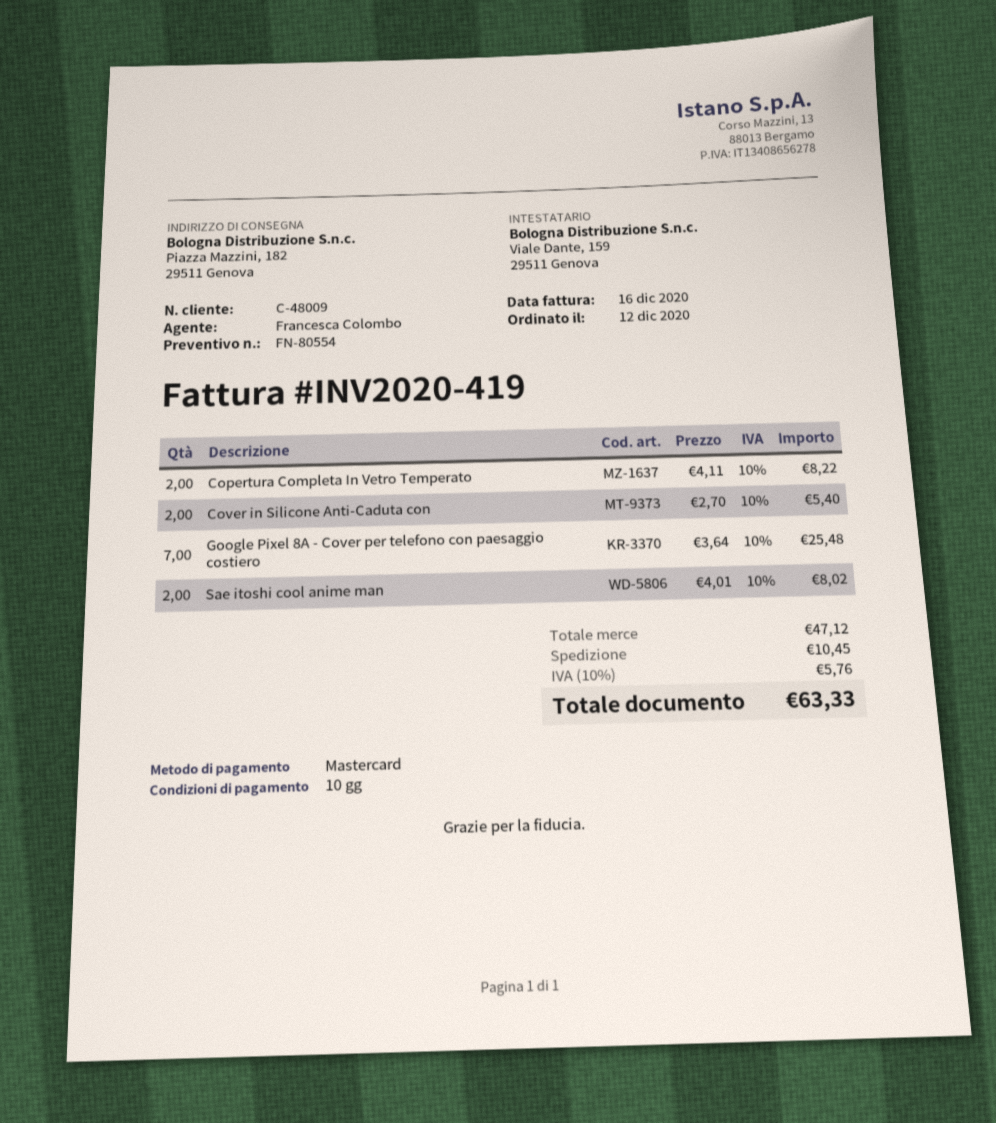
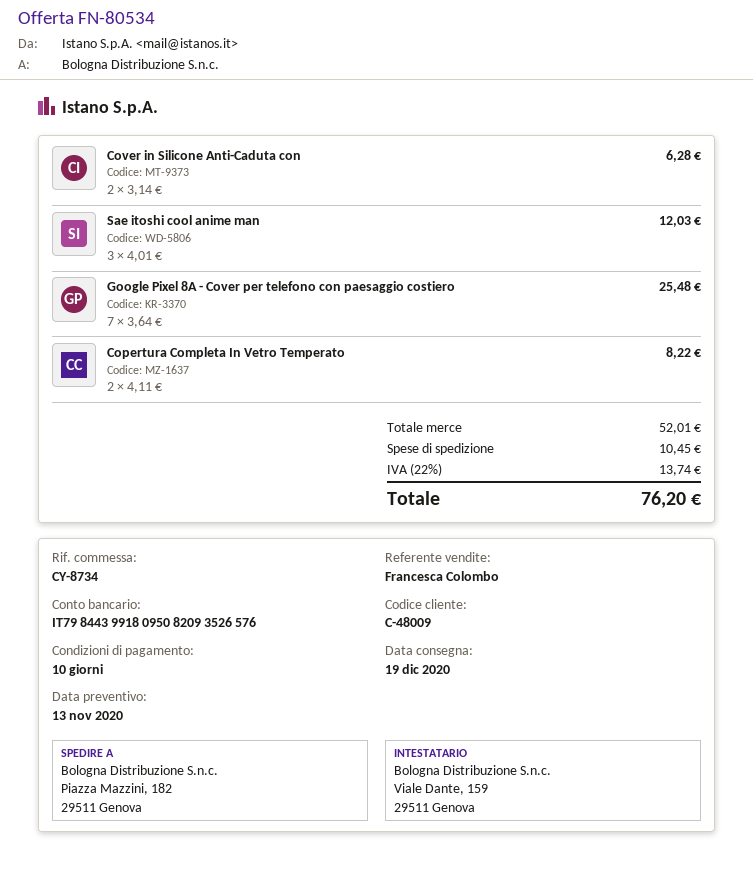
quote number: FN-80554 -> FN-80534
Cover in Silicone Anti-Caduta con: 2 x 2.70 = 5.40 -> 2 x 3.14 = 6.28
Sae itoshi cool anime man: 2 x 4.01 = 8.02 -> 3 x 4.01 = 12.03
subtotal: 47.12 -> 52.01
tax: 10% = 5.76 -> 22% = 13.74
total: 63.33 -> 76.20

